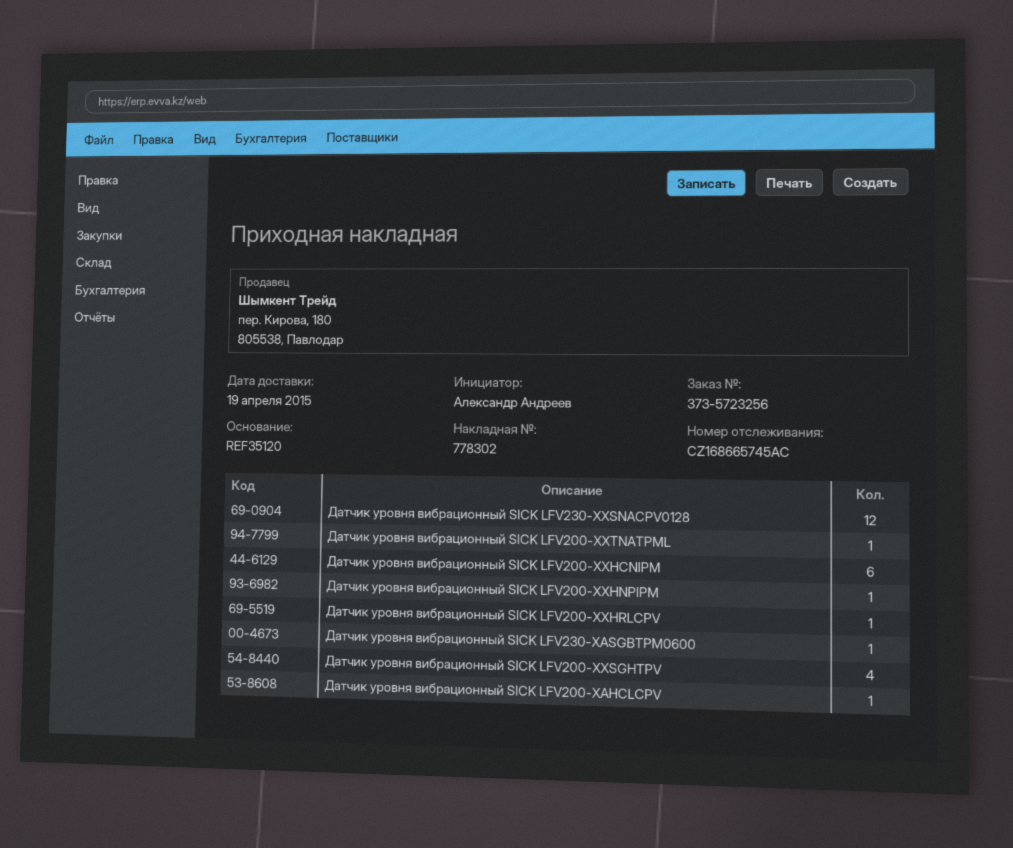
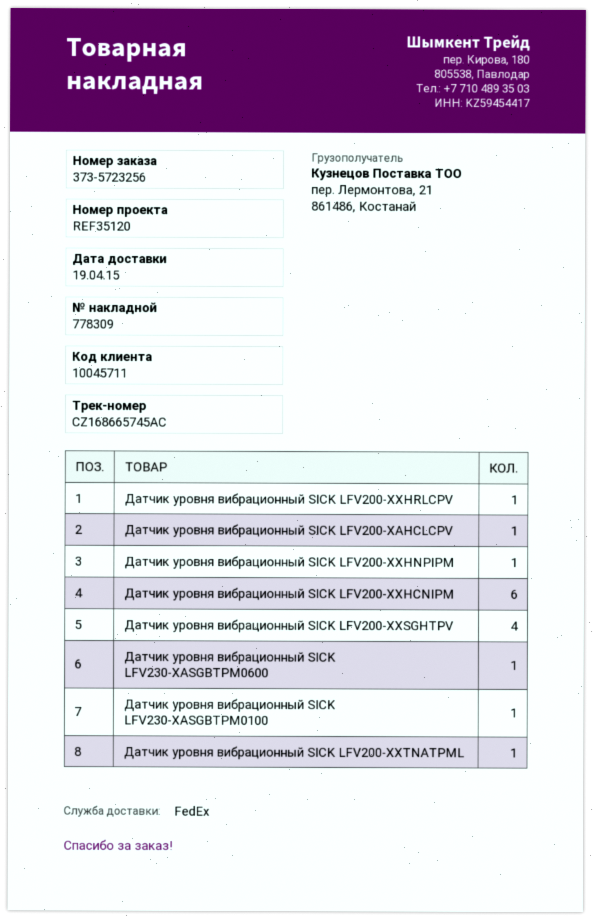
delivery note number: 778302 -> 778309
Датчик уровня вибрационный SICK LFV230-XXSNACPV0128: 12 -> none
Датчик уровня вибрационный SICK LFV230-XASGBTPM0100: none -> 1

